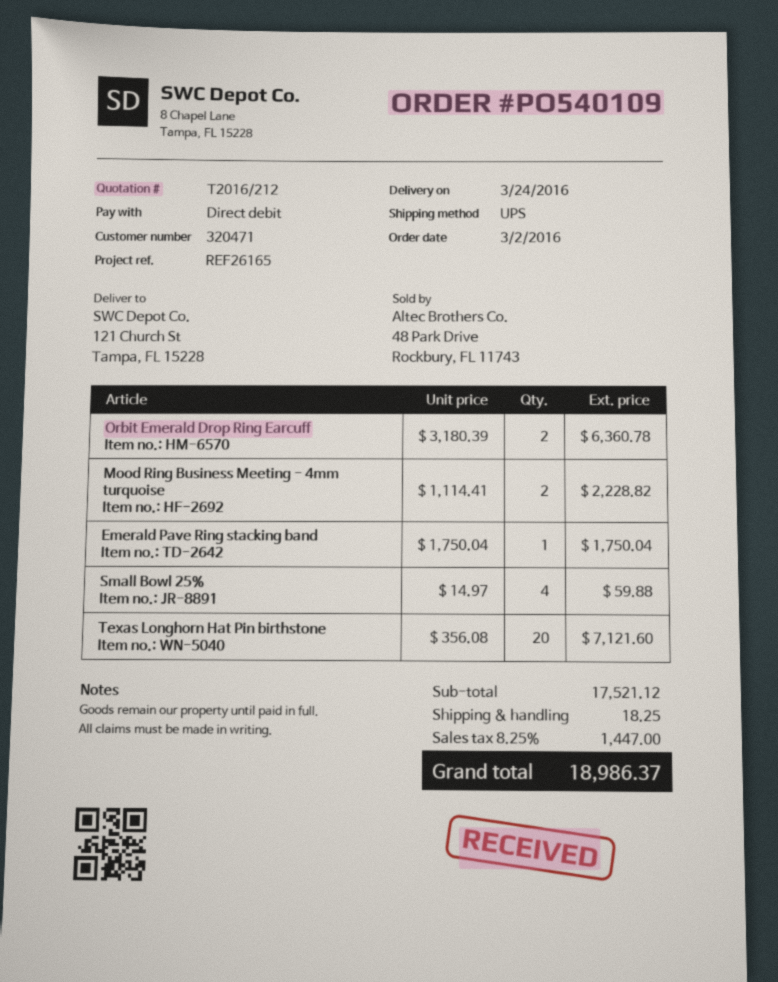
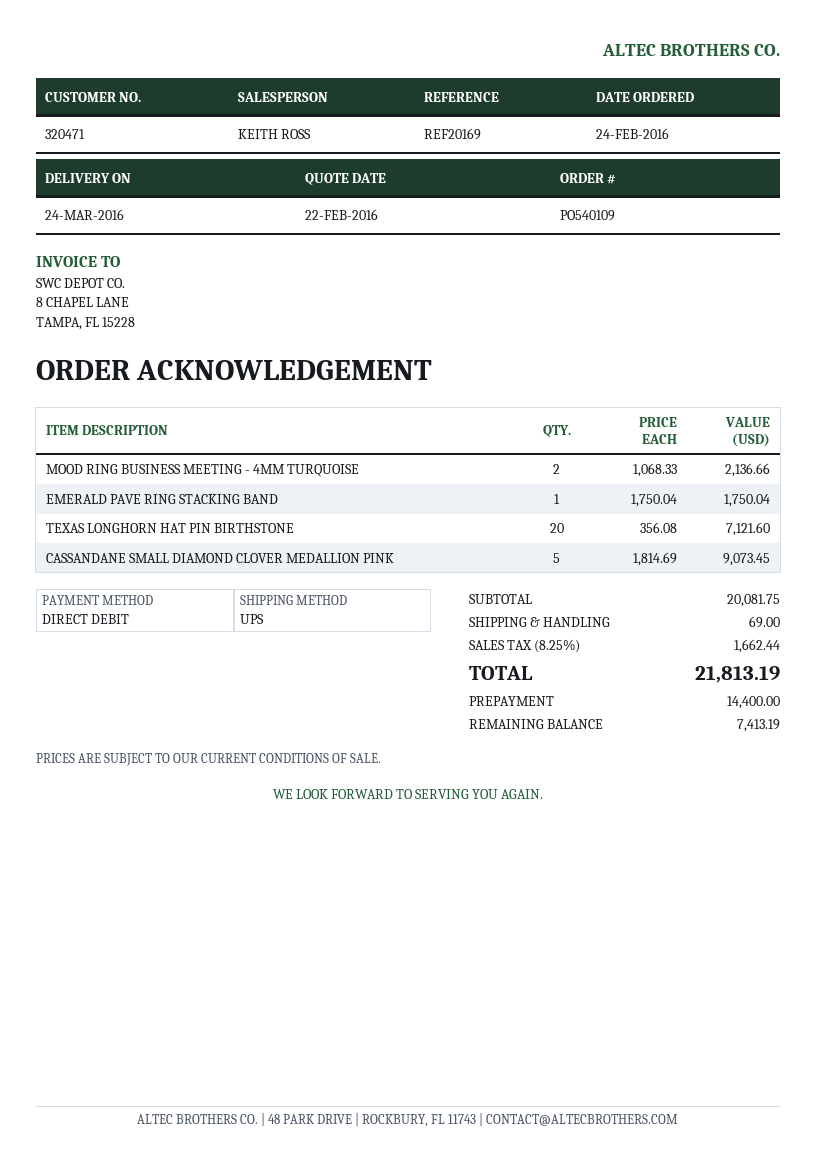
order date: 2016-03-02 -> 2016-02-24
reference: REF26165 -> REF20169
Orbit Emerald Drop Ring Earcuff: 2 x 3180.39 = 6360.78 -> none
Mood Ring Business Meeting - 4mm turquoise: 2 x 1114.41 = 2228.82 -> 2 x 1068.33 = 2136.66
Small Bowl 25%: 4 x 14.97 = 59.88 -> none
CASSANDANE SMALL DIAMOND CLOVER MEDALLION PINK: none -> 5 x 1814.69 = 9073.45
subtotal: 17521.12 -> 20081.75
shipping: 18.25 -> 69.00
tax: 8.25% = 1447.00 -> 8.25% = 1662.44
total: 18986.37 -> 21813.19

